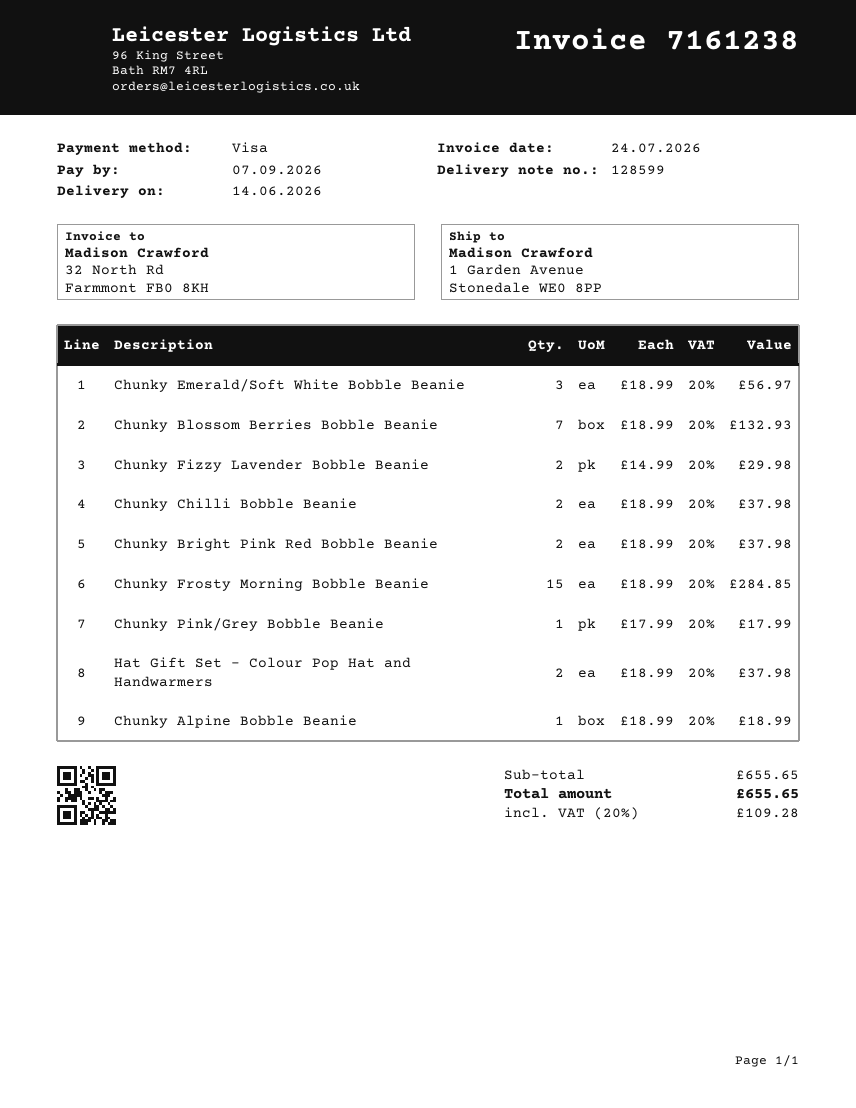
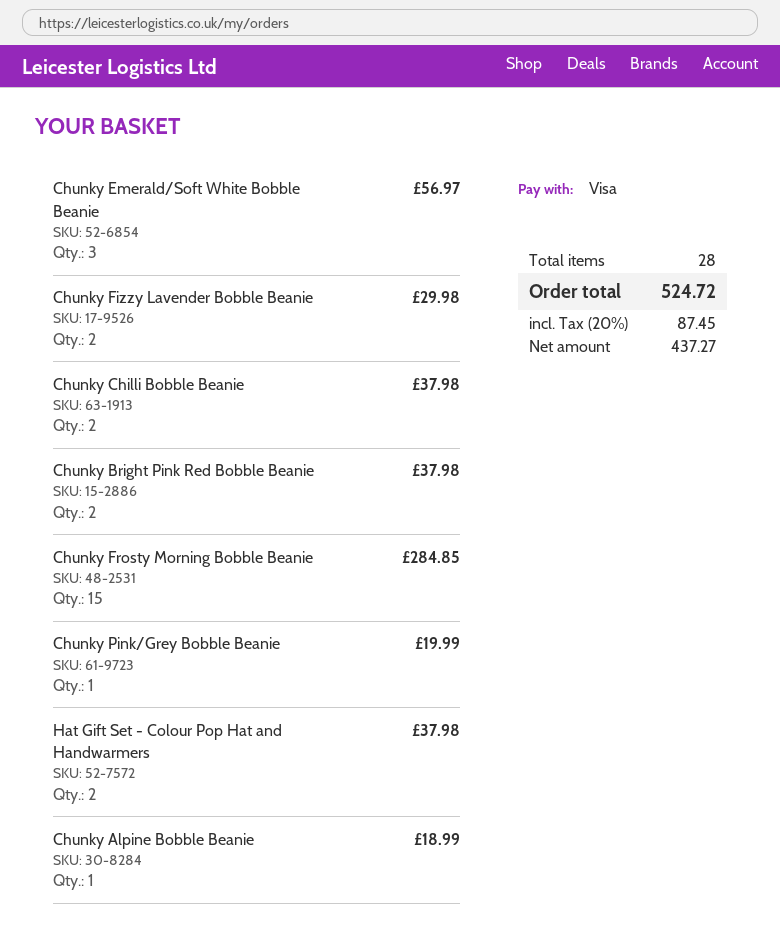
Chunky Blossom Berries Bobble Beanie: 7 for 132.93 -> none
Chunky Pink/Grey Bobble Beanie: 1 for 17.99 -> 1 for 19.99
tax: 20% = 109.28 -> 20% = 87.45
total: 655.65 -> 524.72

